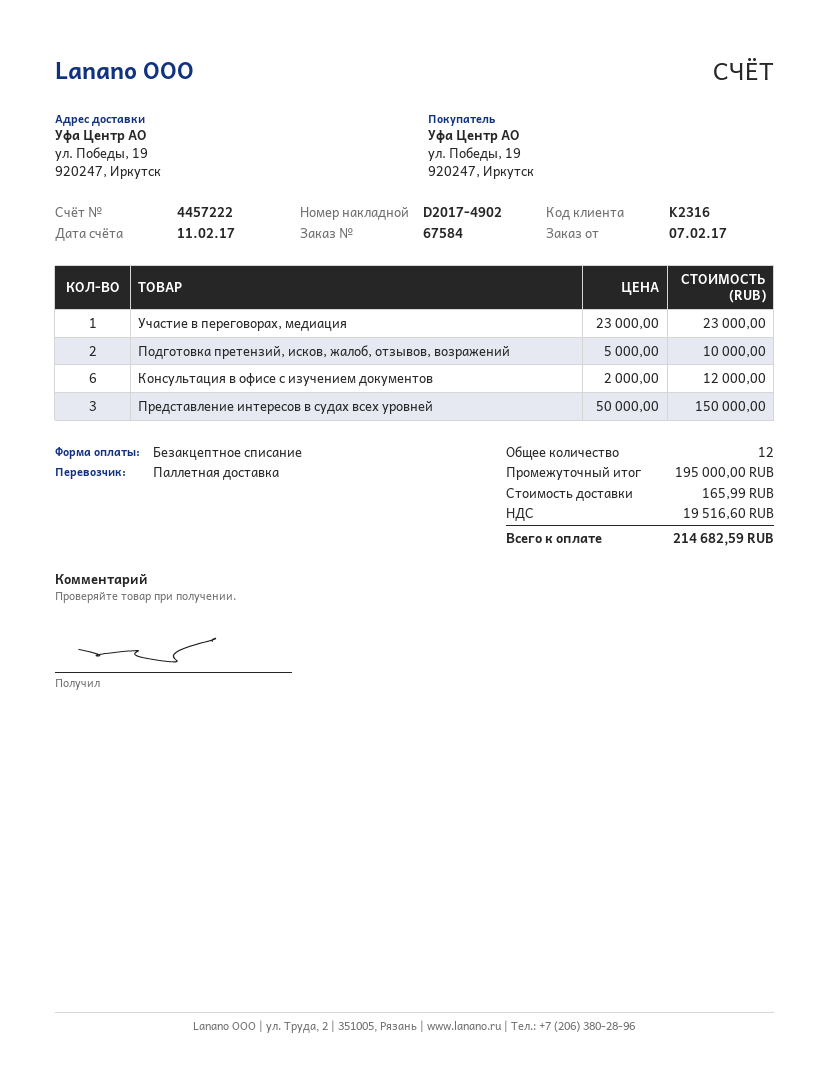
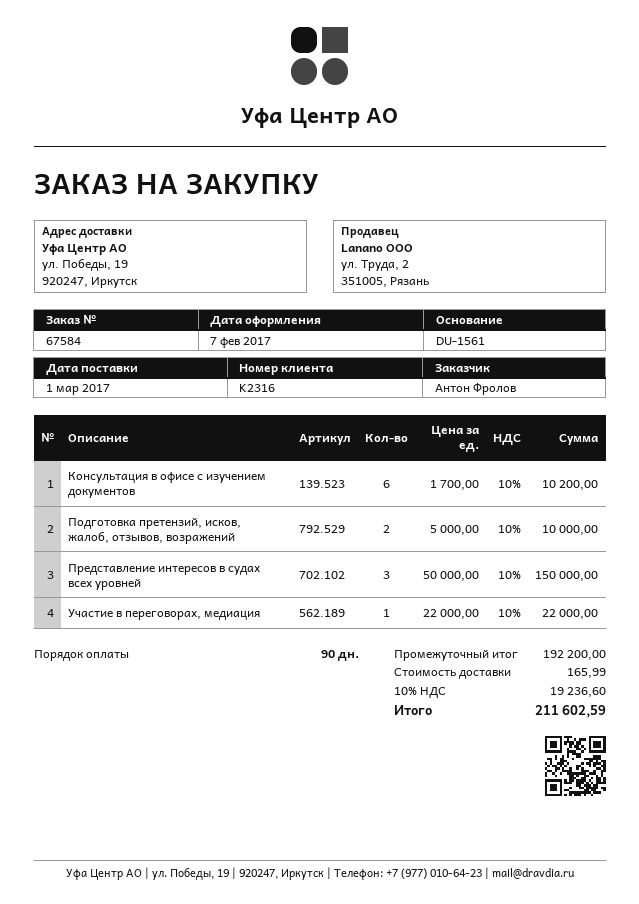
Участие в переговорах, медиация: 1 x 23000.00 = 23000.00 -> 1 x 22000.00 = 22000.00
Консультация в офисе с изучением документов: 6 x 2000.00 = 12000.00 -> 6 x 1700.00 = 10200.00
subtotal: 195000.00 -> 192200.00
tax: 19516.60 -> 19236.60
total: 214682.59 -> 211602.59

